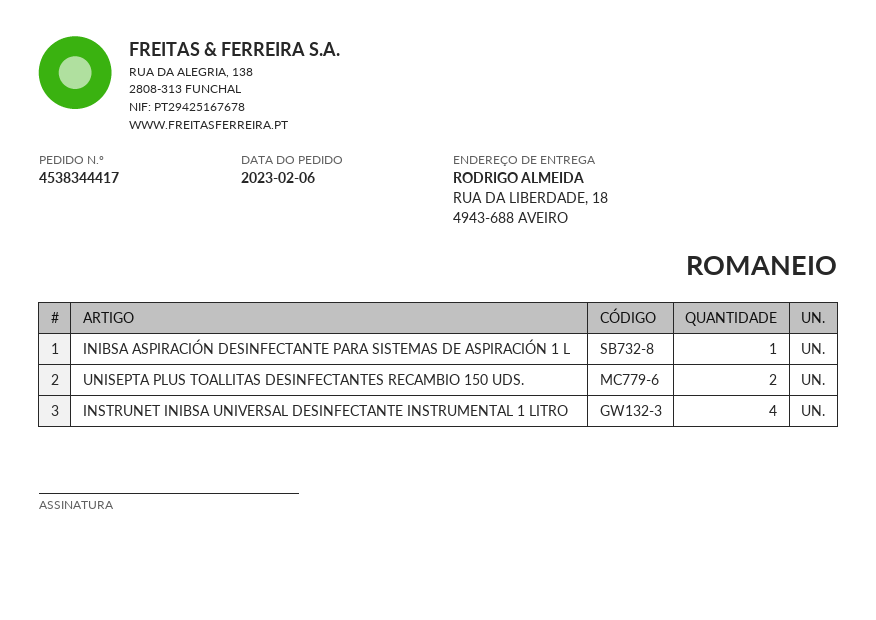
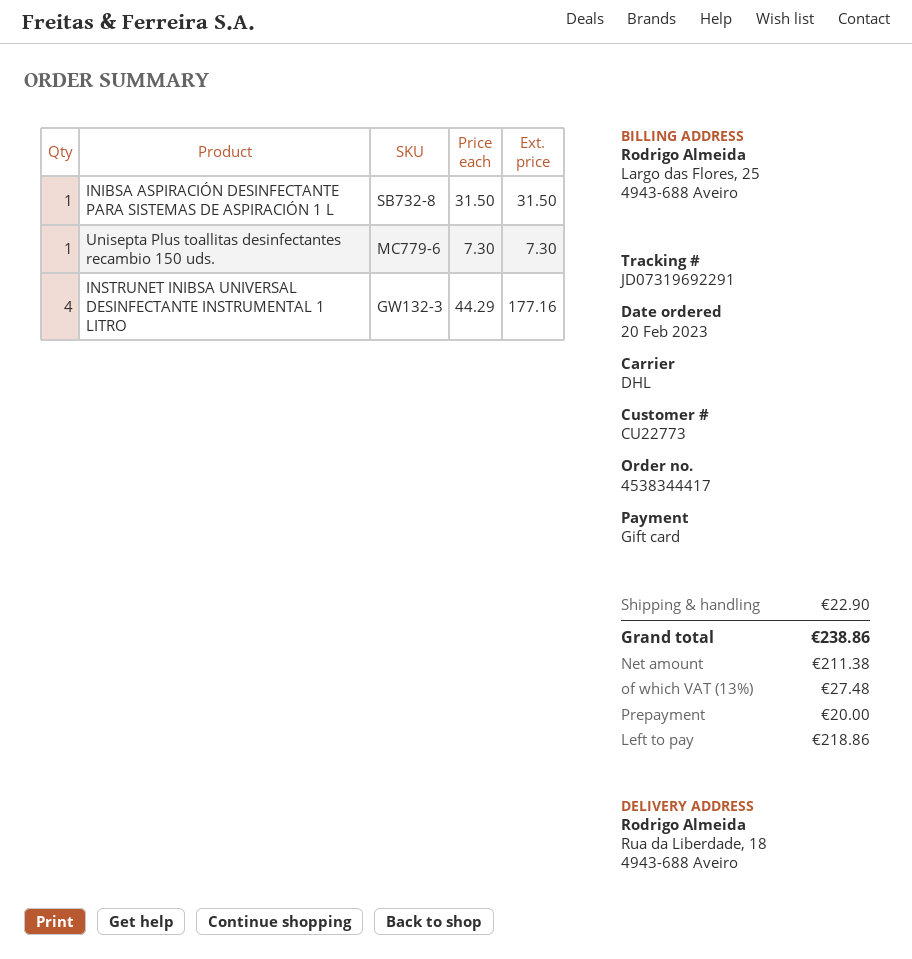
order date: 2023-02-06 -> 2023-02-20
UNISEPTA PLUS TOALLITAS DESINFECTANTES RECAMBIO 150 UDS.: 2 -> 1

